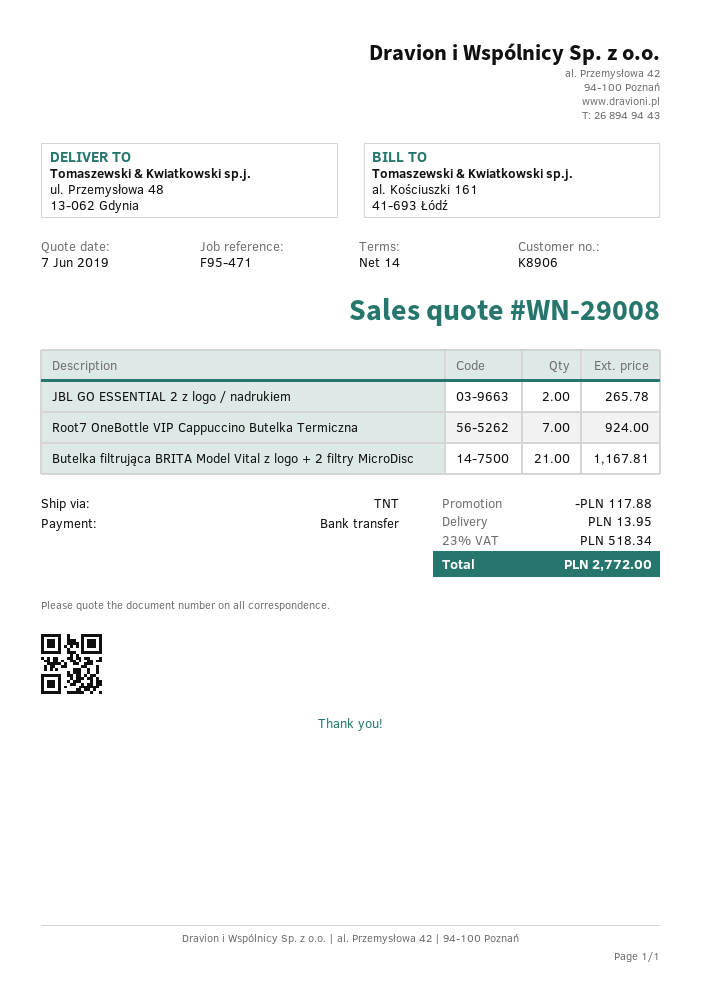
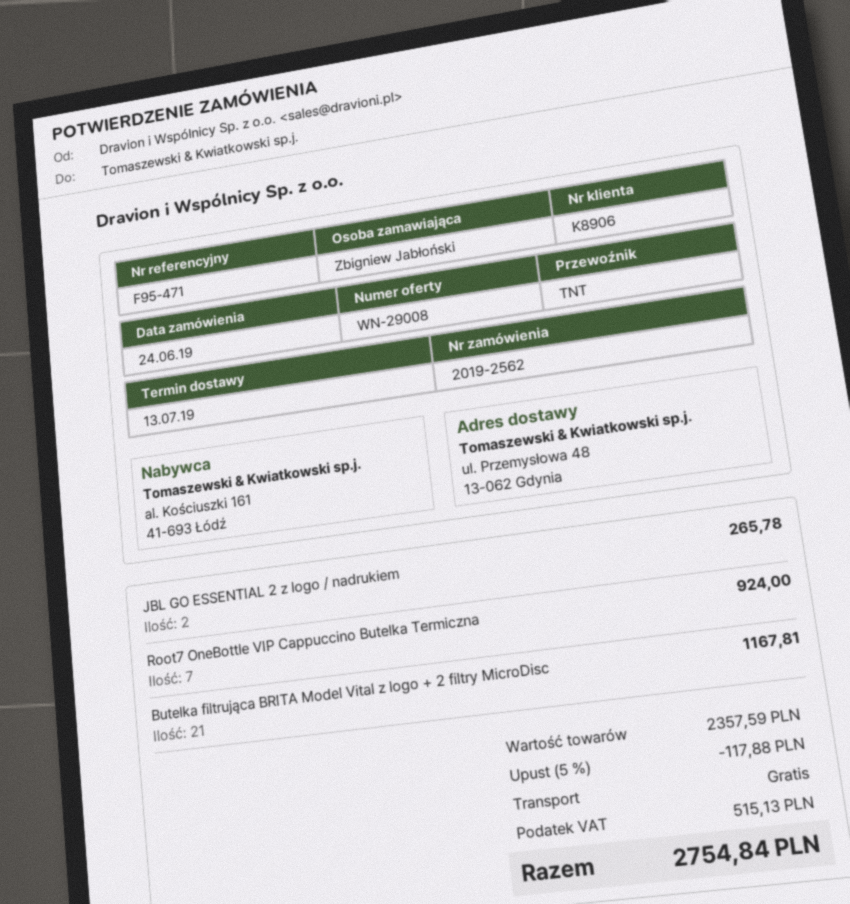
shipping: 13.95 -> 0.00
tax: 518.34 -> 515.13
total: 2772.00 -> 2754.84

